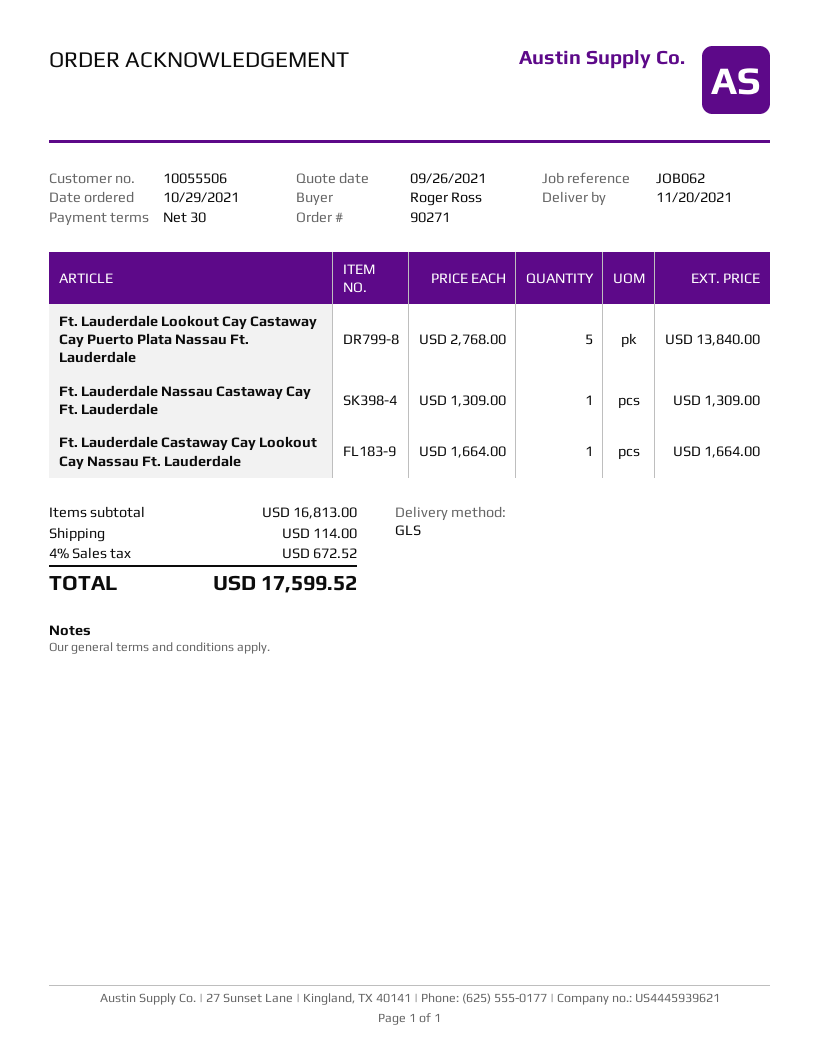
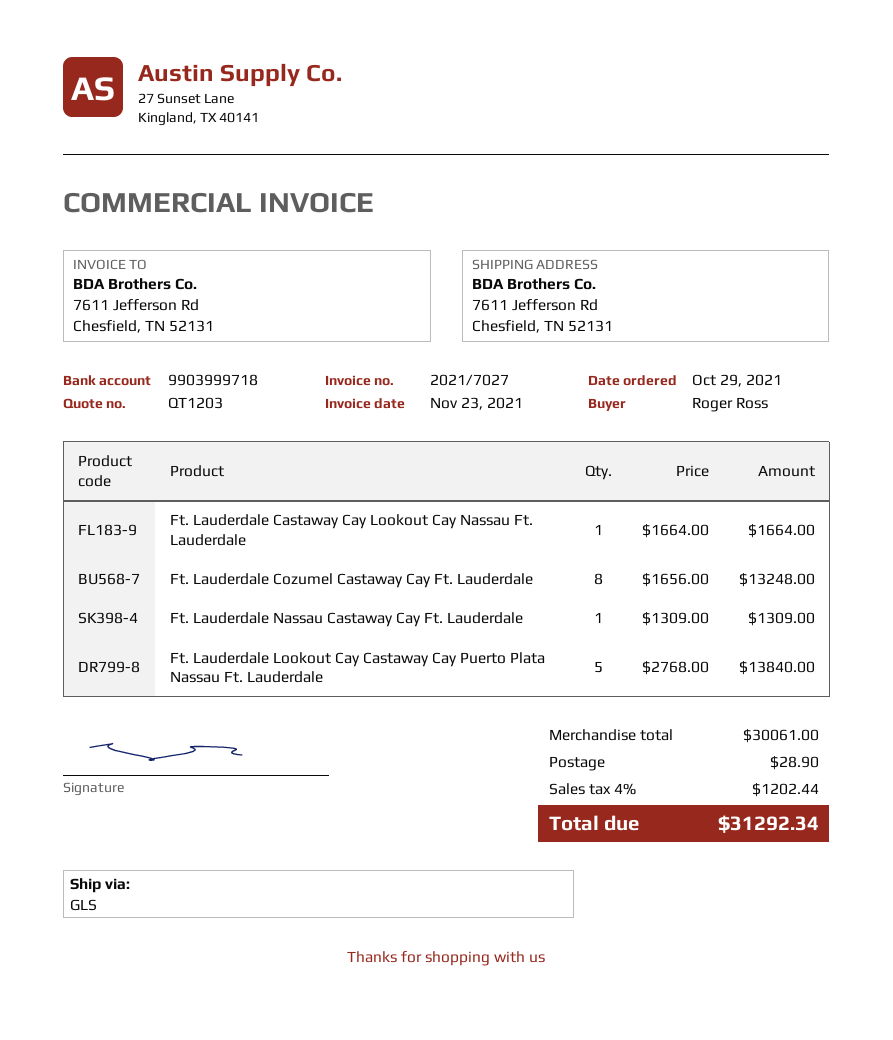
Ft. Lauderdale Cozumel Castaway Cay Ft. Lauderdale: none -> 8 x 1656.00 = 13248.00
subtotal: 16813.00 -> 30061.00
shipping: 114.00 -> 28.90
tax: 4% = 672.52 -> 4% = 1202.44
total: 17599.52 -> 31292.34

